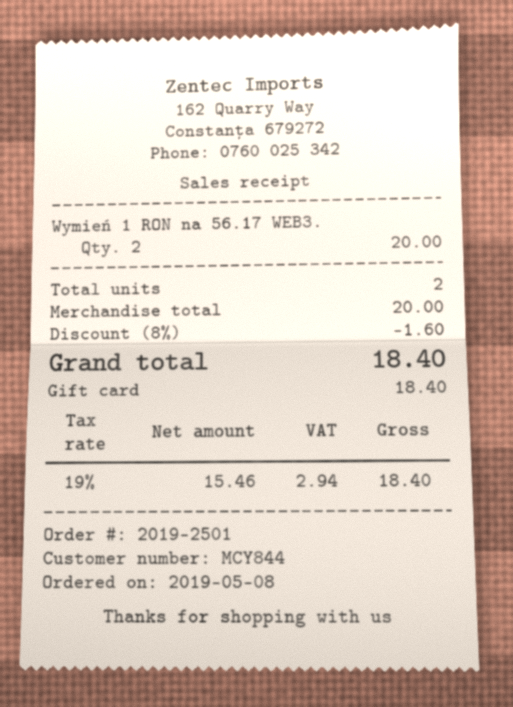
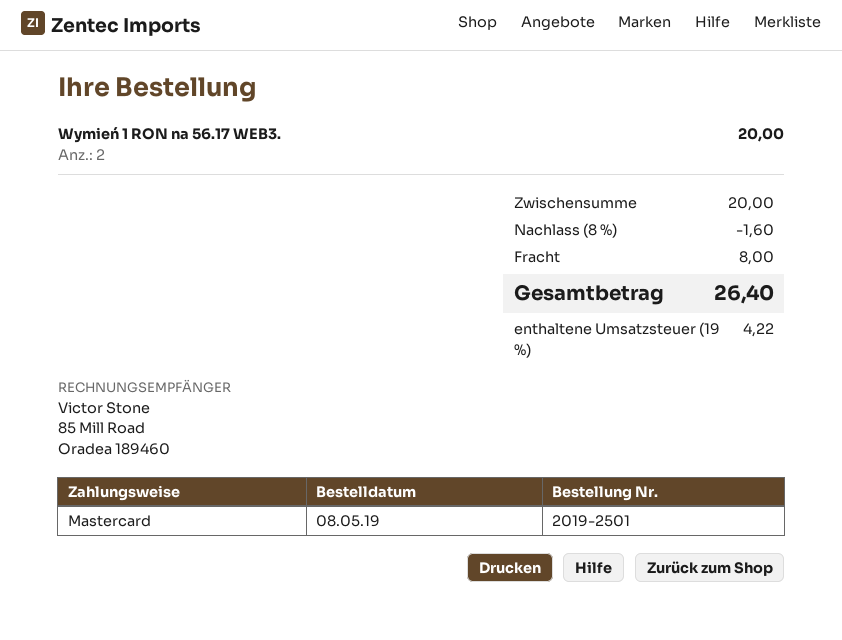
payment method: gift card -> Mastercard
shipping: none -> 8.00
tax: 19% = 2.94 -> 19% = 4.22
total: 18.40 -> 26.40

